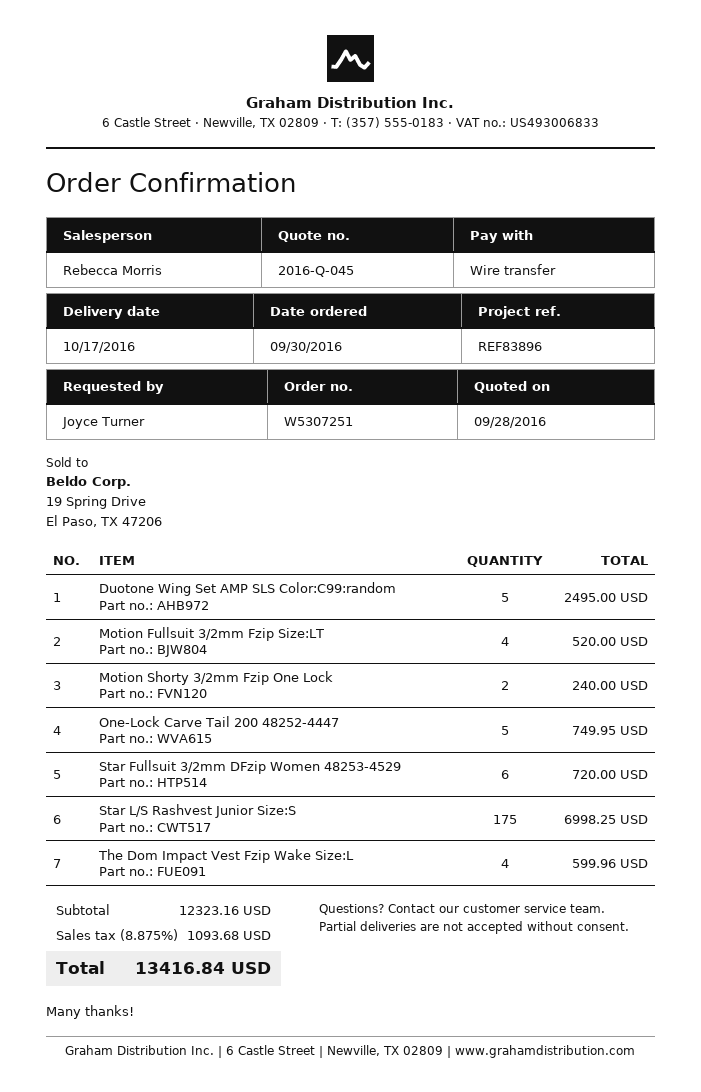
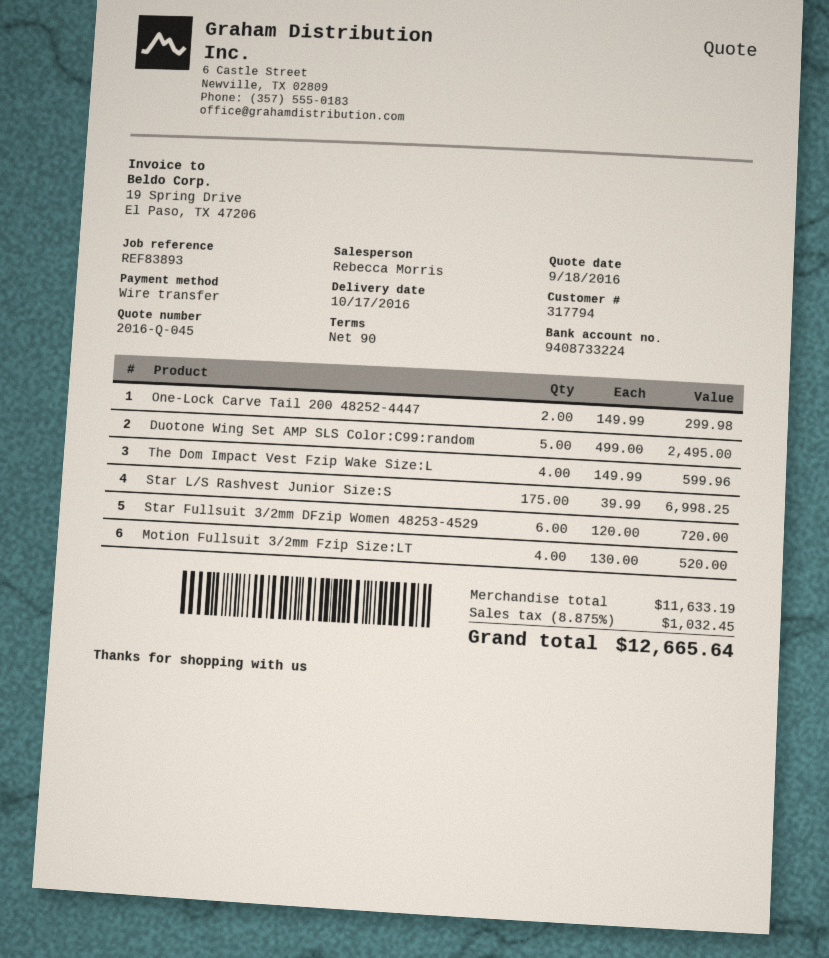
quote date: 2016-09-28 -> 2016-09-18
reference: REF83896 -> REF83893
Motion Shorty 3/2mm Fzip One Lock: 2 for 240.00 -> none
One-Lock Carve Tail 200 48252-4447: 5 for 749.95 -> 2 for 299.98
subtotal: 12323.16 -> 11633.19
tax: 8.875% = 1093.68 -> 8.875% = 1032.45
total: 13416.84 -> 12665.64

